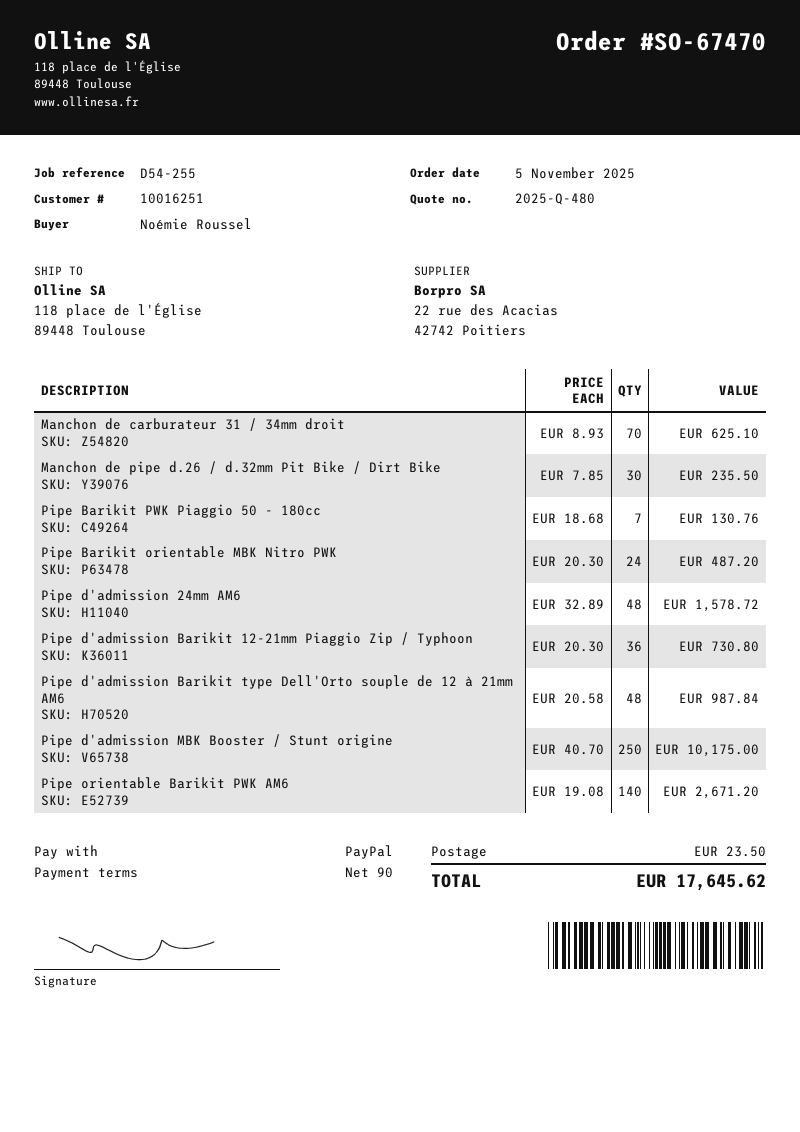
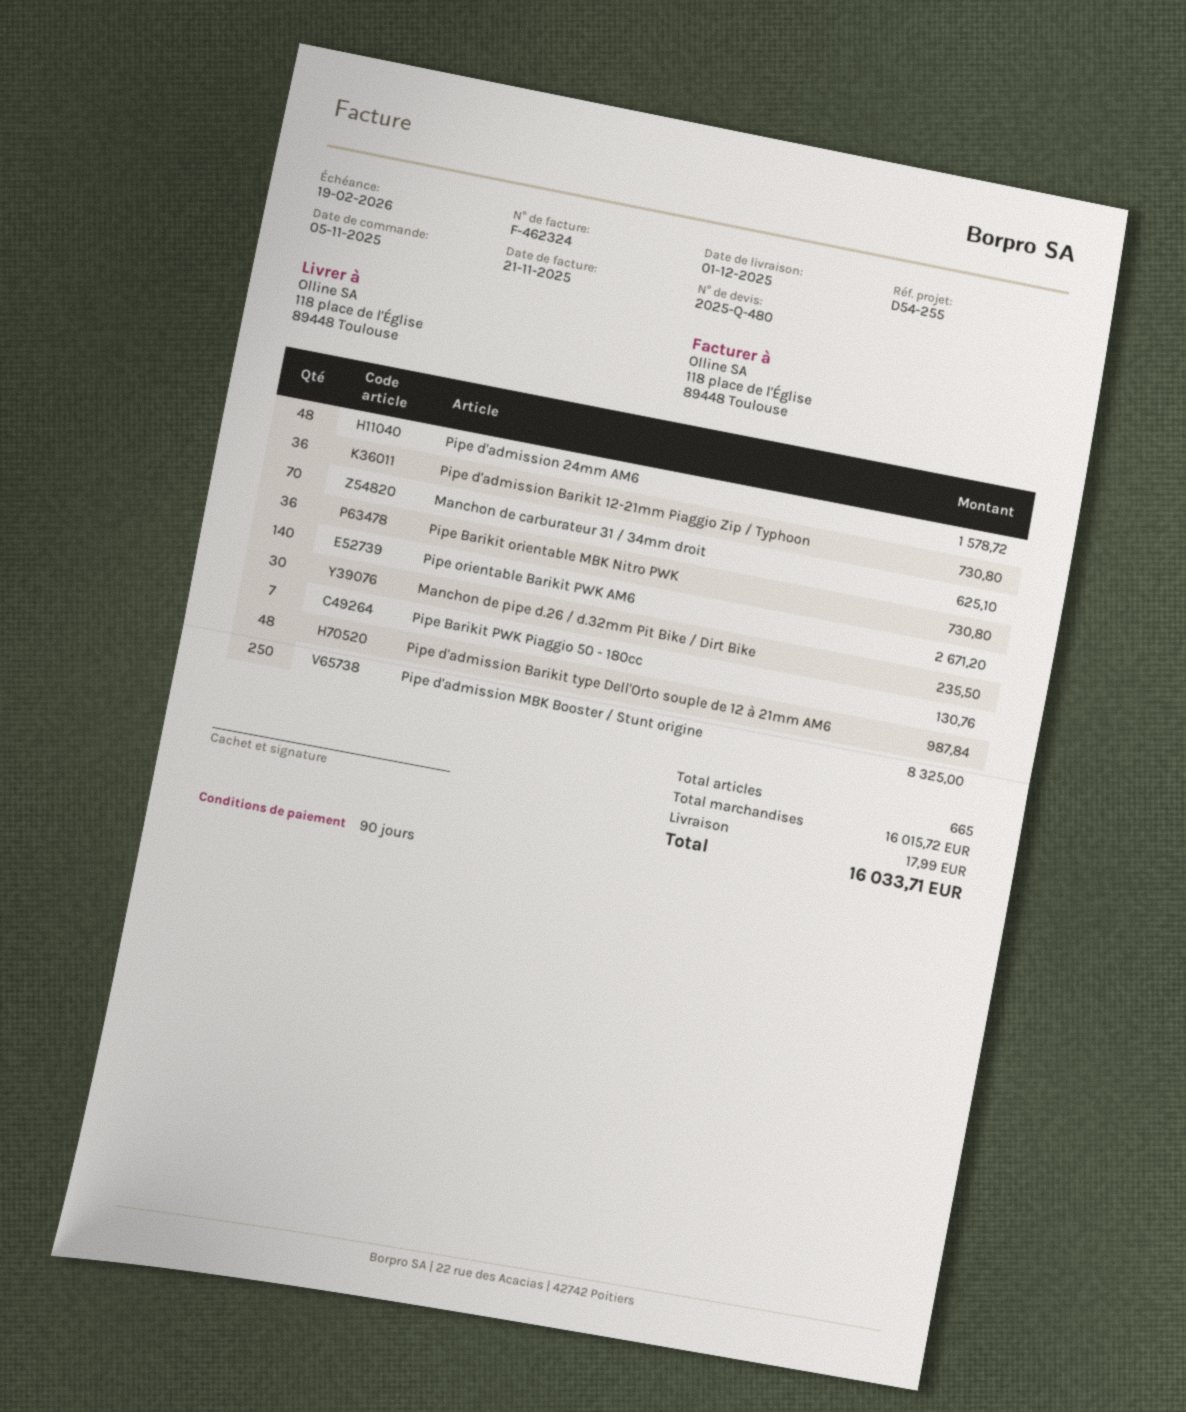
Pipe Barikit orientable MBK Nitro PWK: 24 for 487.20 -> 36 for 730.80
Pipe d'admission MBK Booster / Stunt origine: 250 for 10175.00 -> 250 for 8325.00
shipping: 23.50 -> 17.99
total: 17645.62 -> 16033.71

